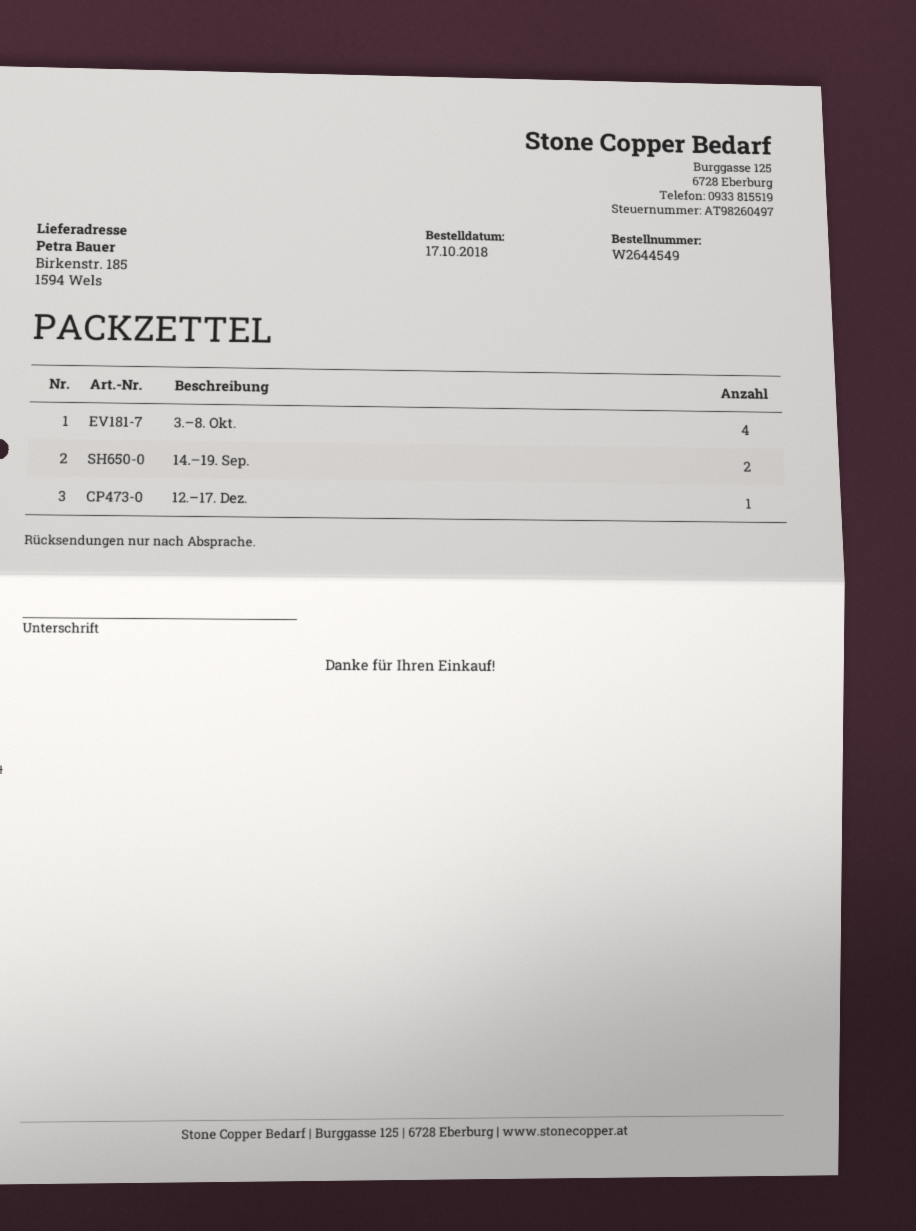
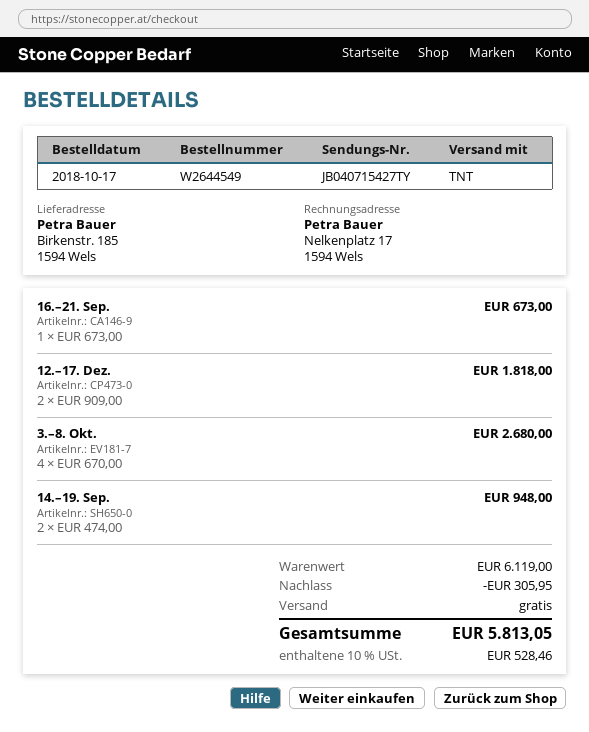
12.–17. Dez.: 1 -> 2
16.–21. Sep.: none -> 1

